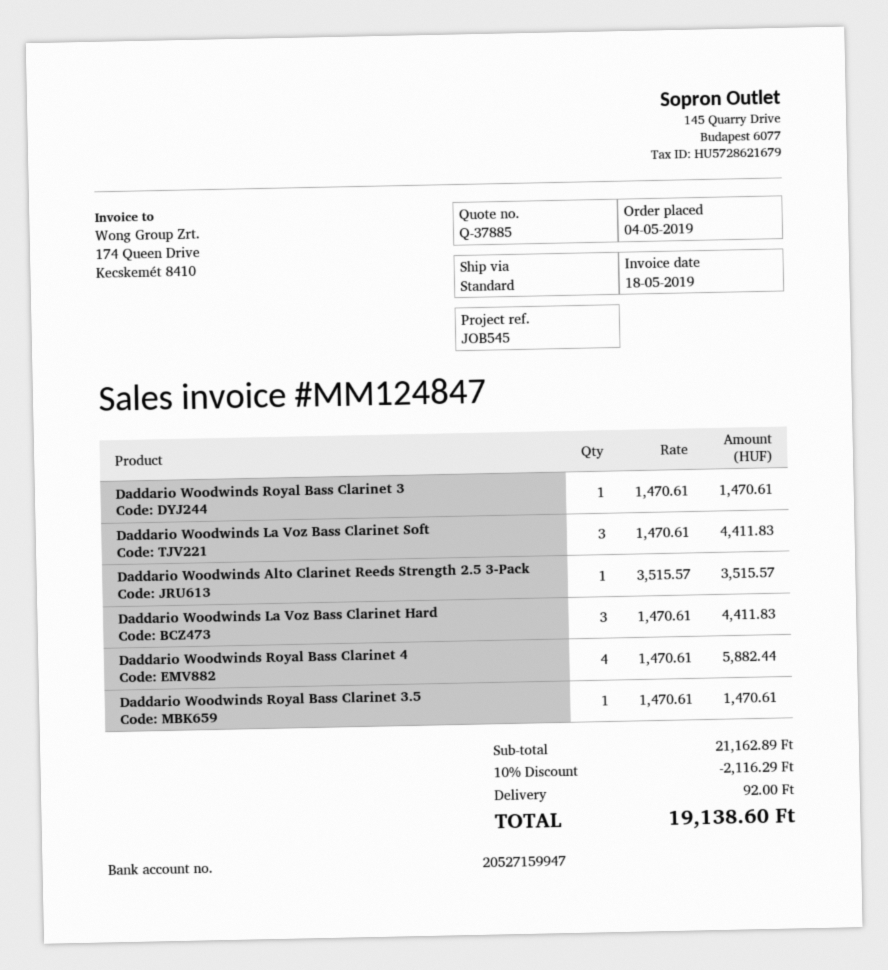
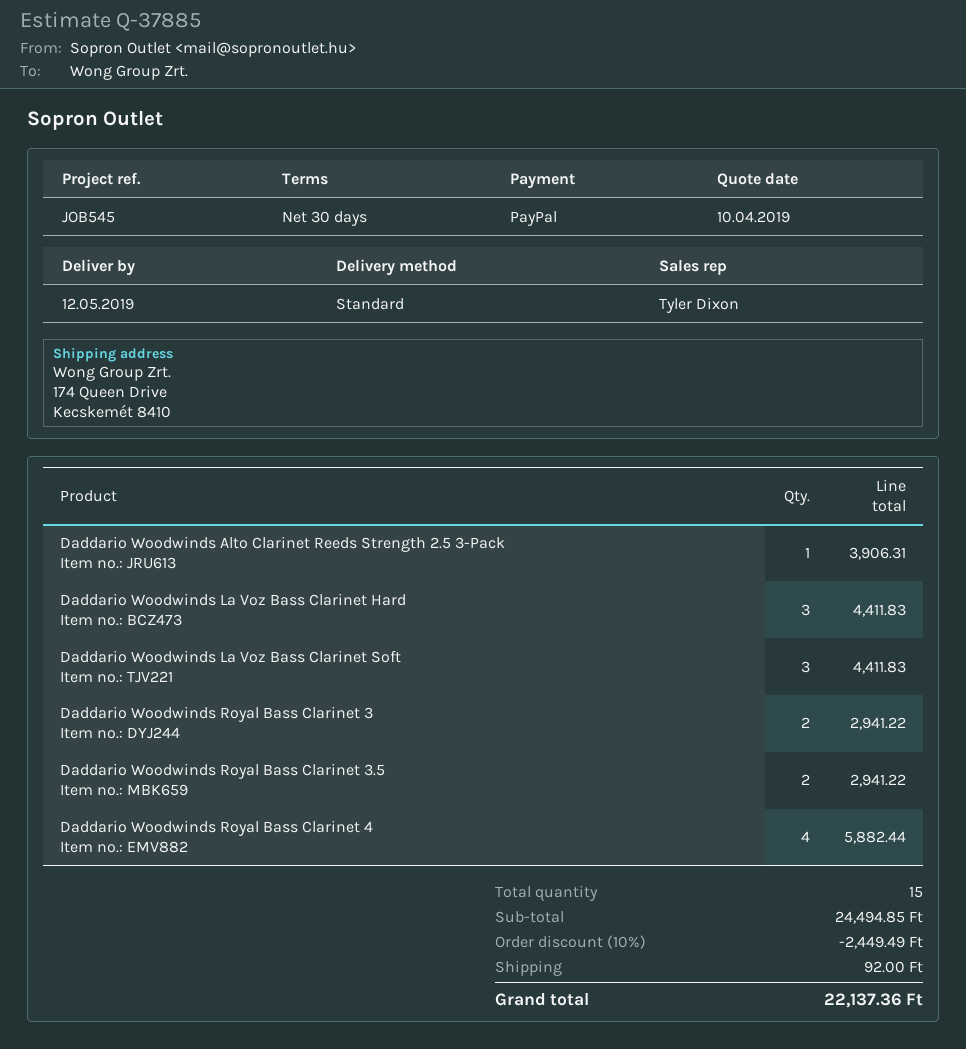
Daddario Woodwinds Royal Bass Clarinet 3: 1 for 1470.61 -> 2 for 2941.22
Daddario Woodwinds Alto Clarinet Reeds Strength 2.5 3-Pack: 1 for 3515.57 -> 1 for 3906.31
Daddario Woodwinds Royal Bass Clarinet 3.5: 1 for 1470.61 -> 2 for 2941.22
subtotal: 21162.89 -> 24494.85
discount: 10% = 2116.29 -> 10% = 2449.49
total: 19138.60 -> 22137.36

